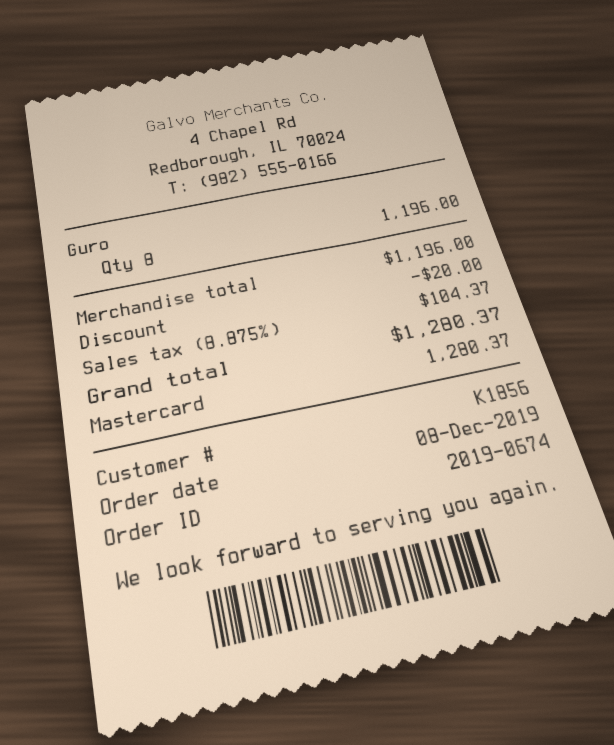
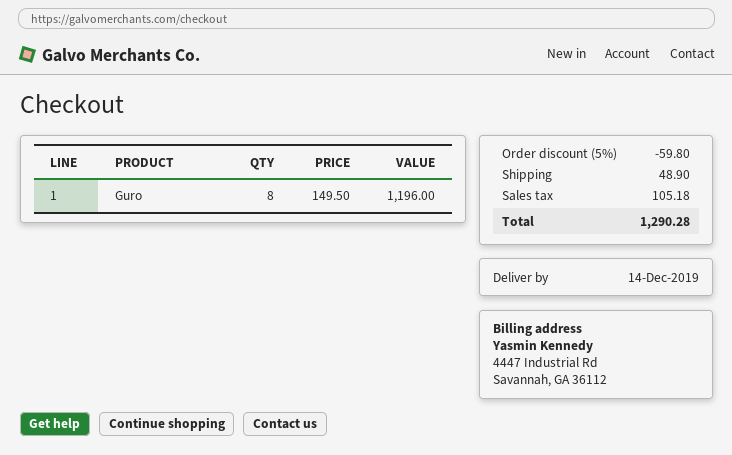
discount: 20.00 -> 59.80
shipping: none -> 48.90
tax: 104.37 -> 105.18
total: 1280.37 -> 1290.28

